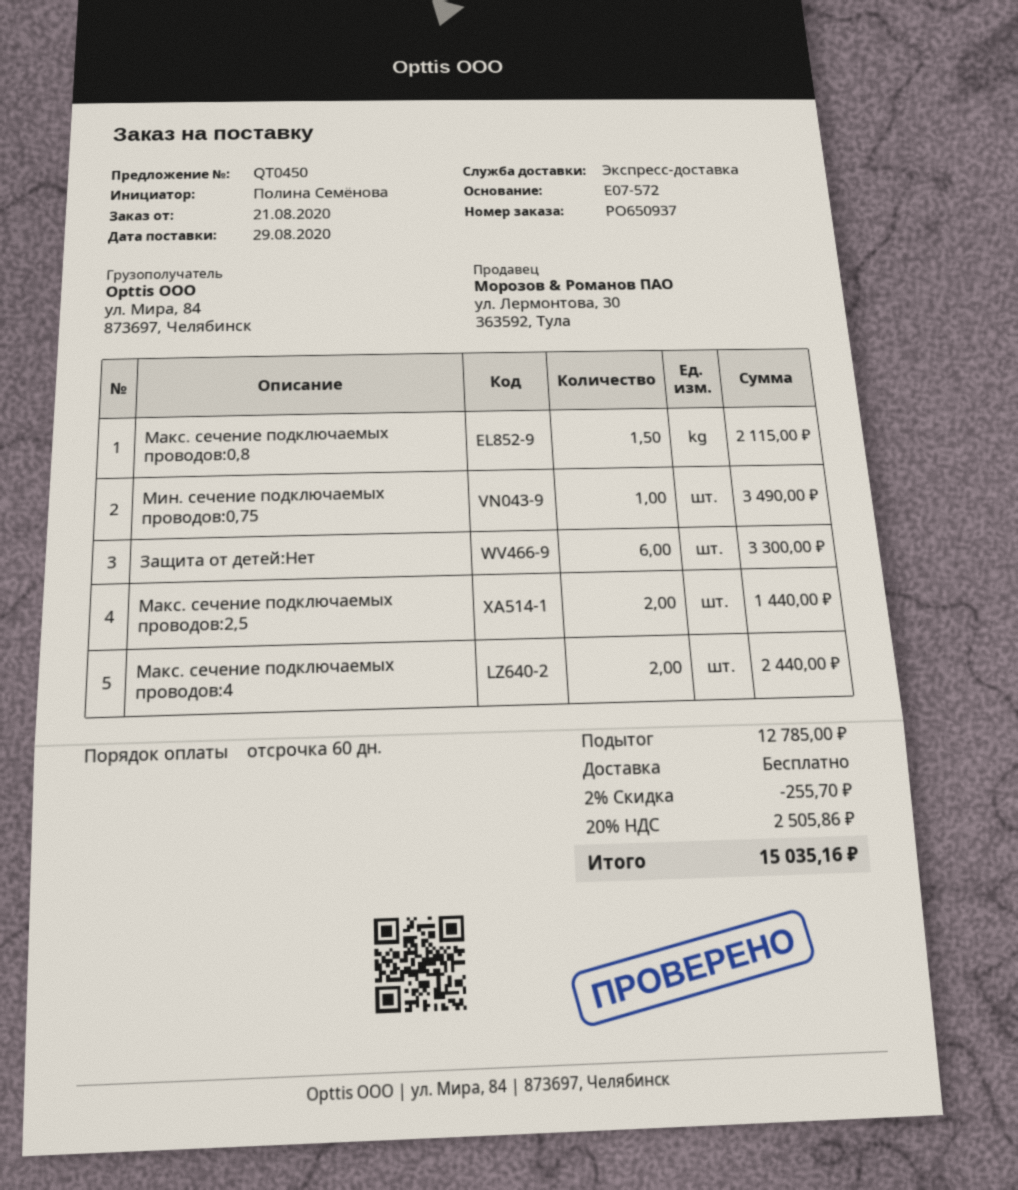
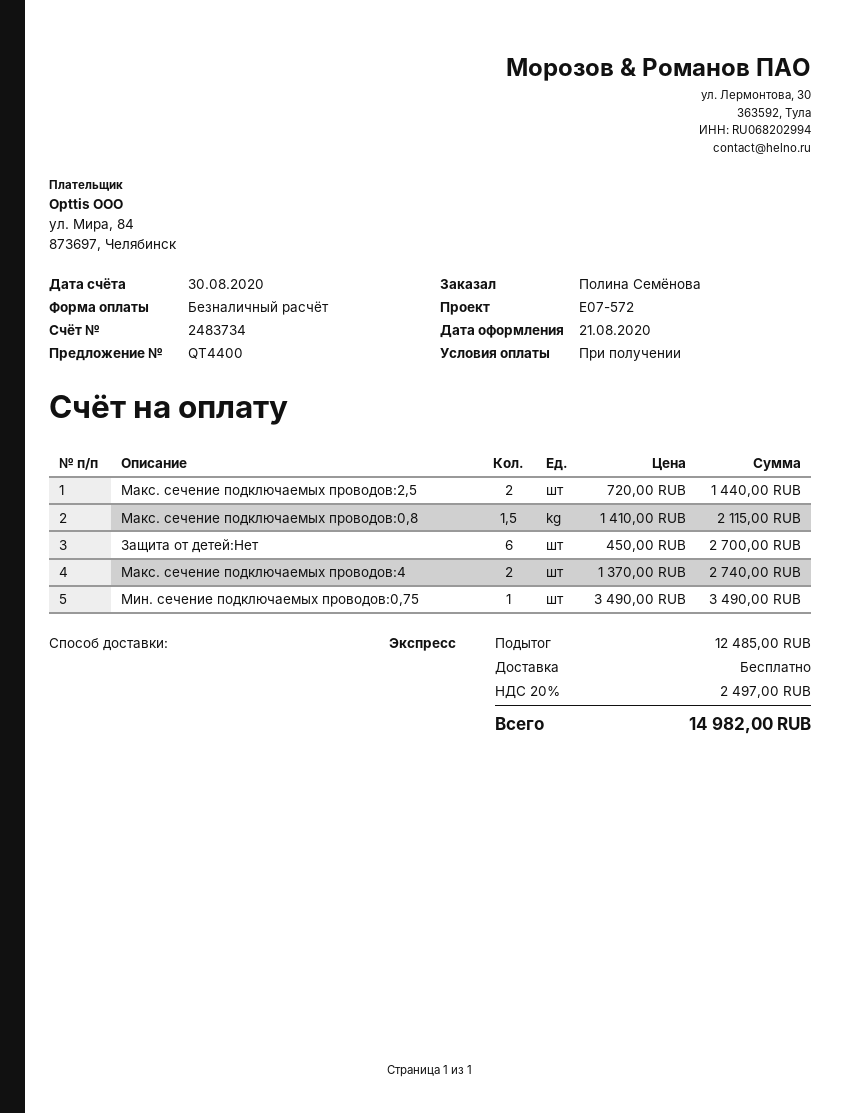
quote number: QT0450 -> QT4400
payment terms: 60 days -> on receipt
Защита от детей:Нет: 6 for 3300.00 -> 6 for 2700.00
Макс. сечение подключаемых проводов:4: 2 for 2440.00 -> 2 for 2740.00
subtotal: 12785.00 -> 12485.00
discount: 2% = 255.70 -> none
tax: 20% = 2505.86 -> 20% = 2497.00
total: 15035.16 -> 14982.00

